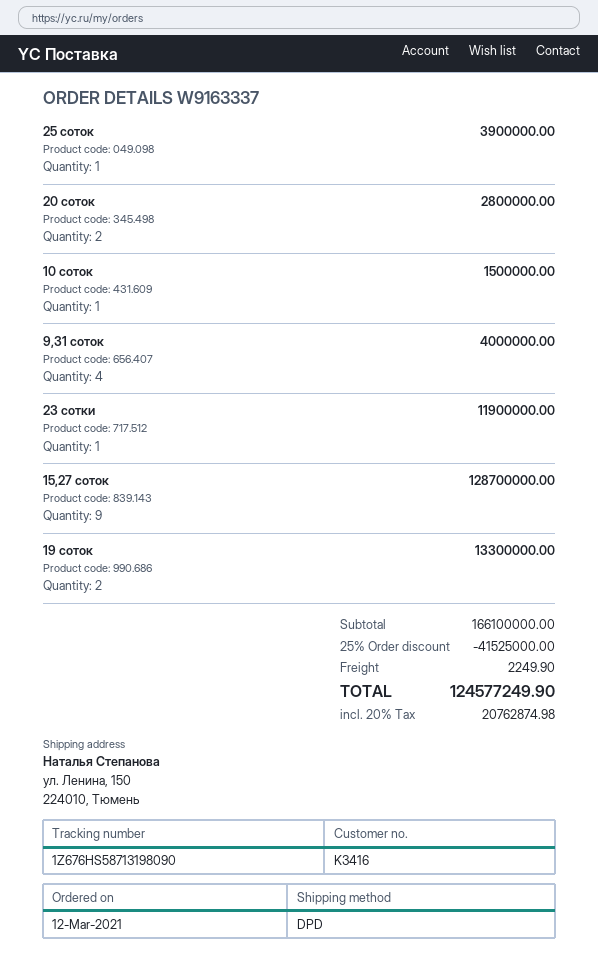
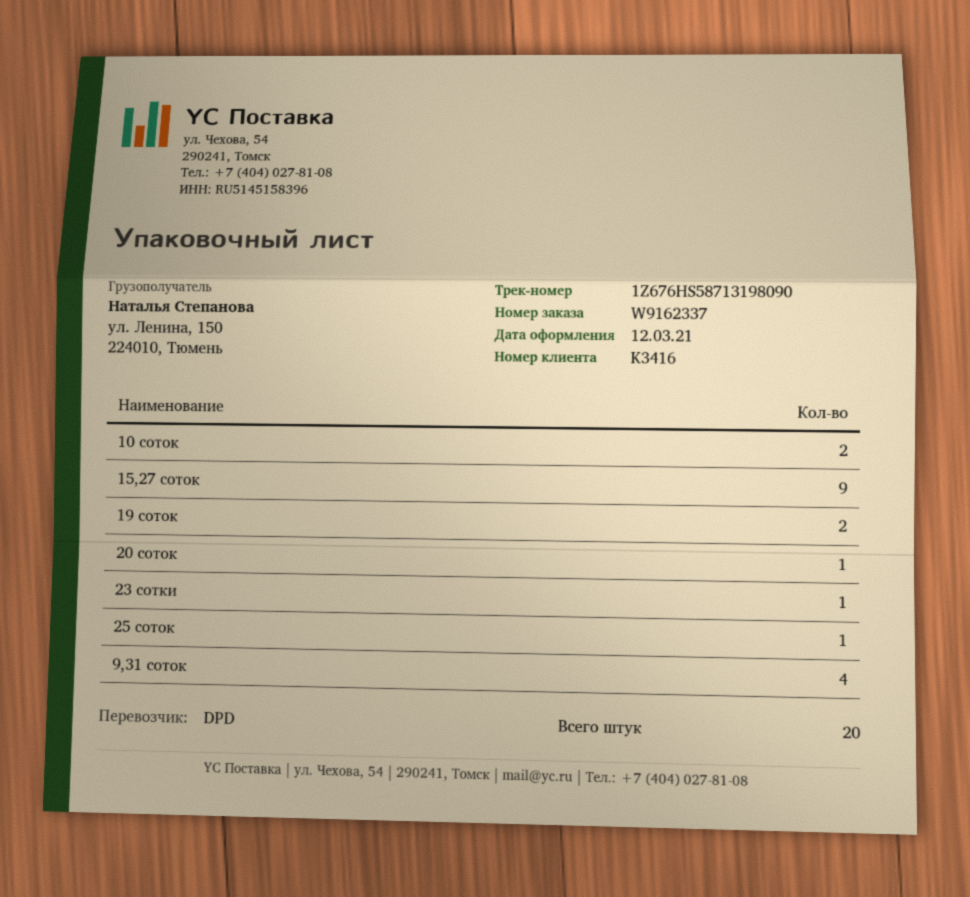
order number: W9163337 -> W9162337
20 соток: 2 -> 1
10 соток: 1 -> 2

